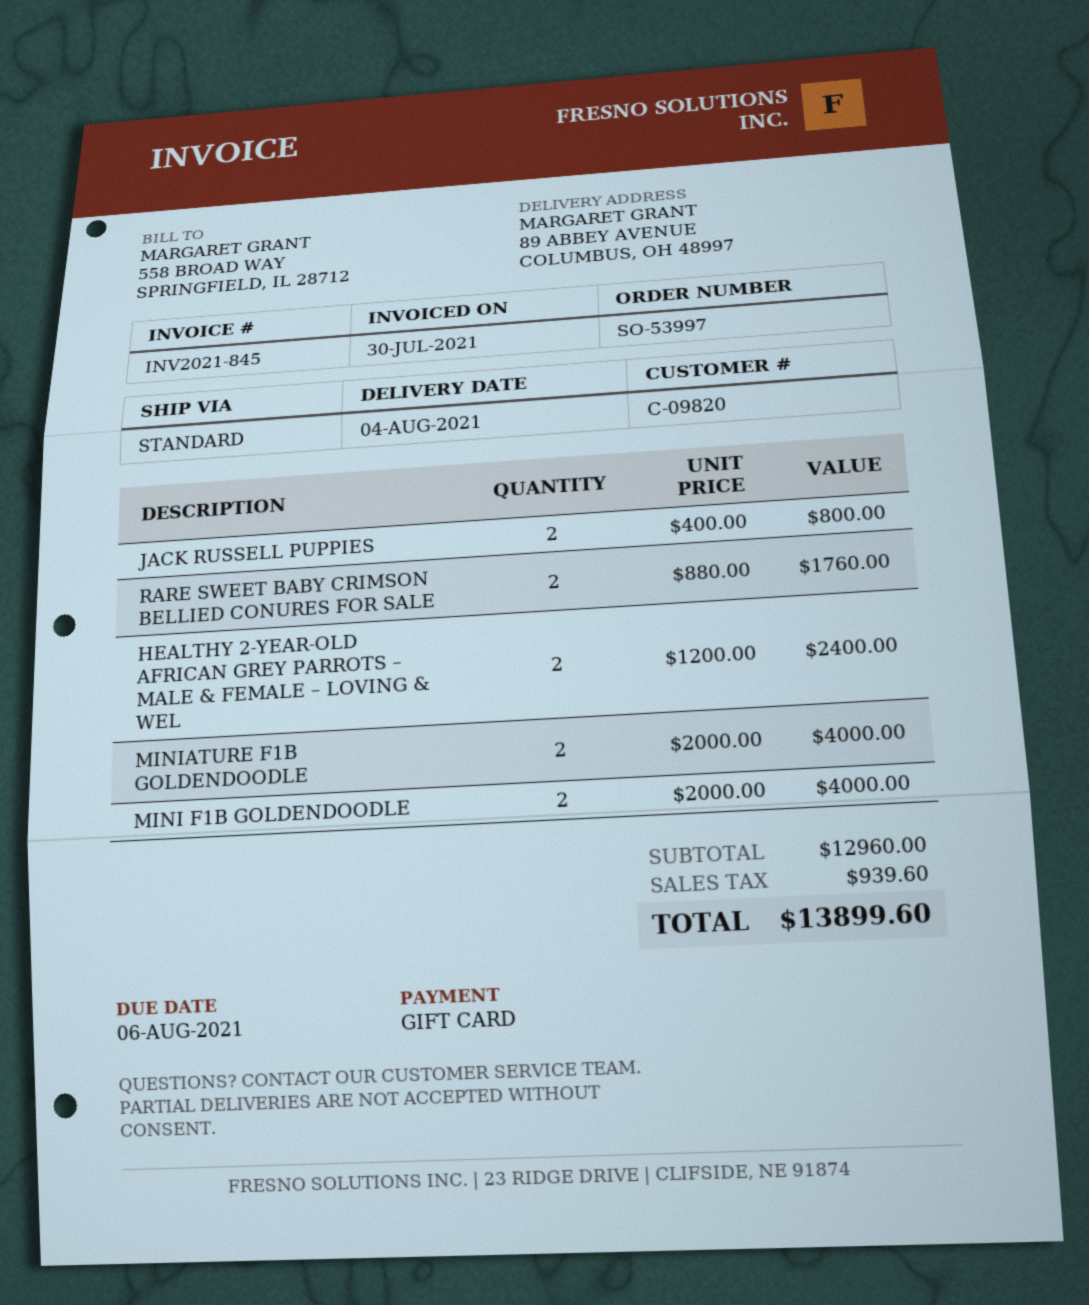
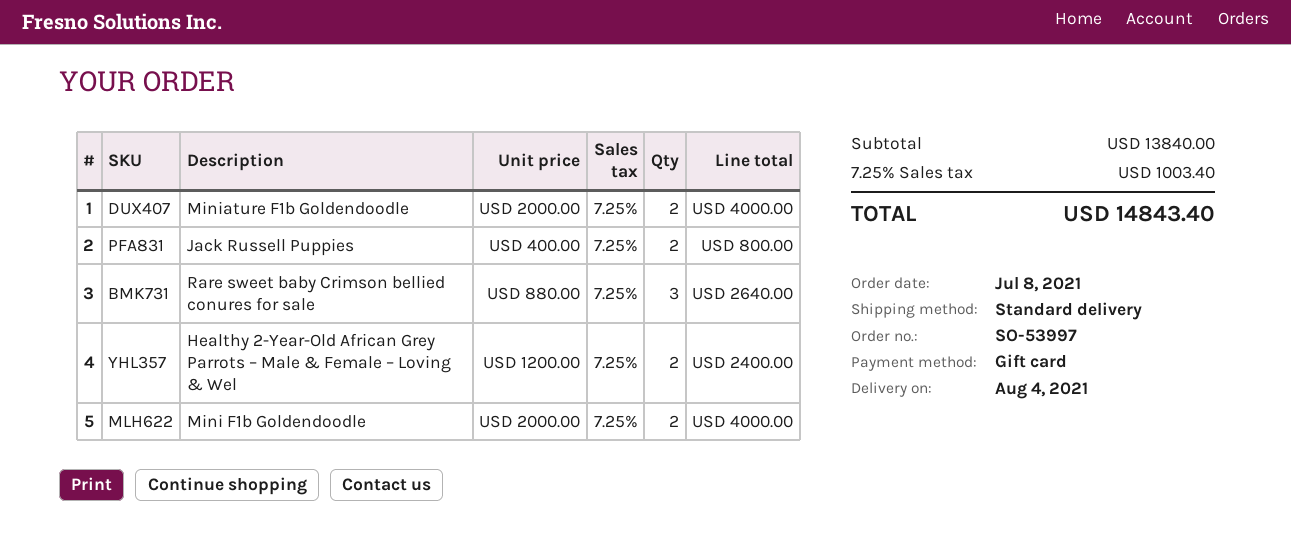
RARE SWEET BABY CRIMSON BELLIED CONURES FOR SALE: 2 x 880.00 = 1760.00 -> 3 x 880.00 = 2640.00
subtotal: 12960.00 -> 13840.00
tax: 939.60 -> 1003.40
total: 13899.60 -> 14843.40

